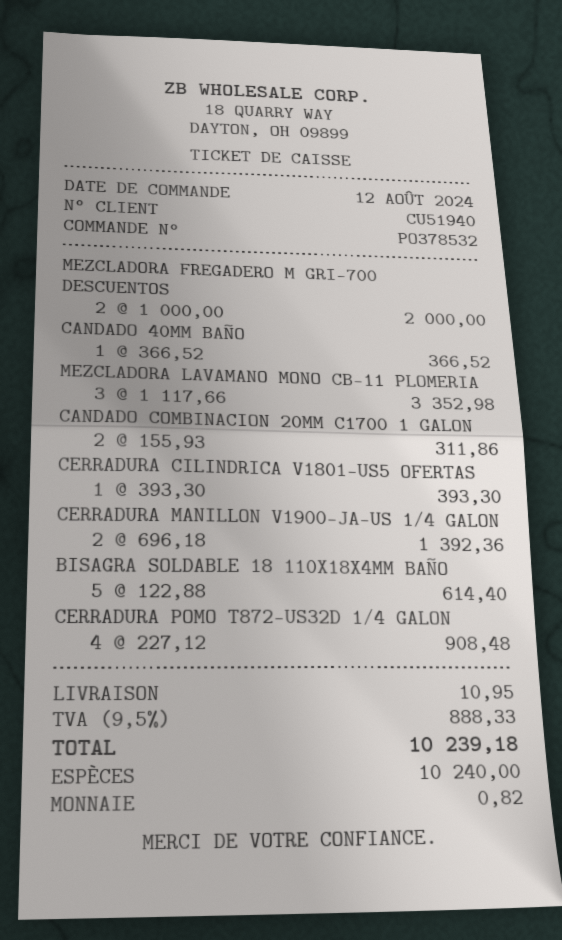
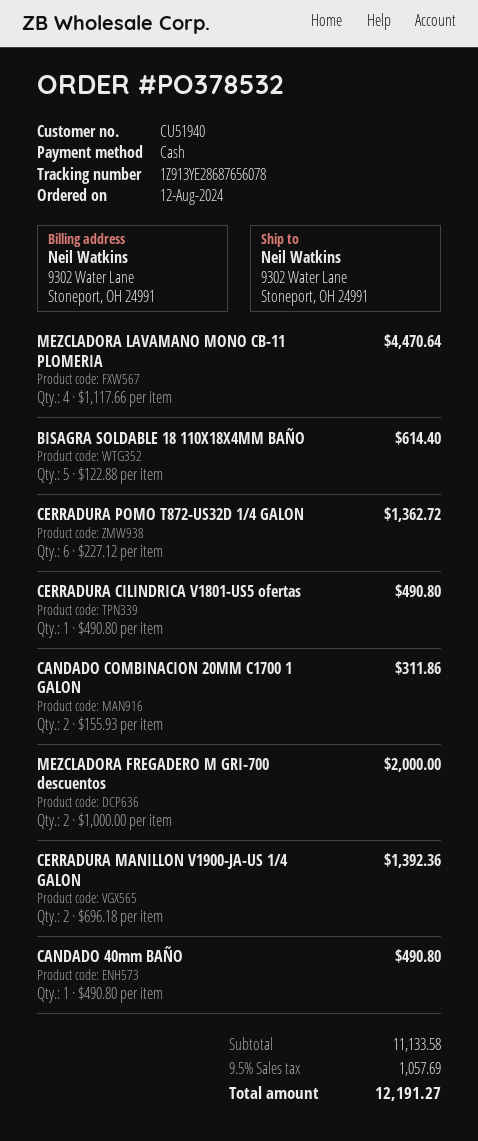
CANDADO 40MM BAÑO: 1 x 366.52 = 366.52 -> 1 x 490.80 = 490.80
MEZCLADORA LAVAMANO MONO CB-11 PLOMERIA: 3 x 1117.66 = 3352.98 -> 4 x 1117.66 = 4470.64
CERRADURA CILINDRICA V1801-US5 OFERTAS: 1 x 393.30 = 393.30 -> 1 x 490.80 = 490.80
CERRADURA POMO T872-US32D 1/4 GALON: 4 x 227.12 = 908.48 -> 6 x 227.12 = 1362.72
shipping: 10.95 -> none
tax: 9.5% = 888.33 -> 9.5% = 1057.69
total: 10239.18 -> 12191.27

